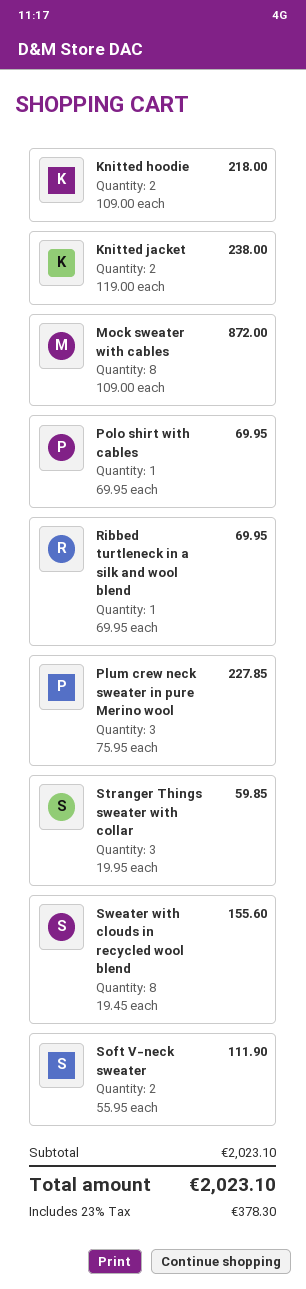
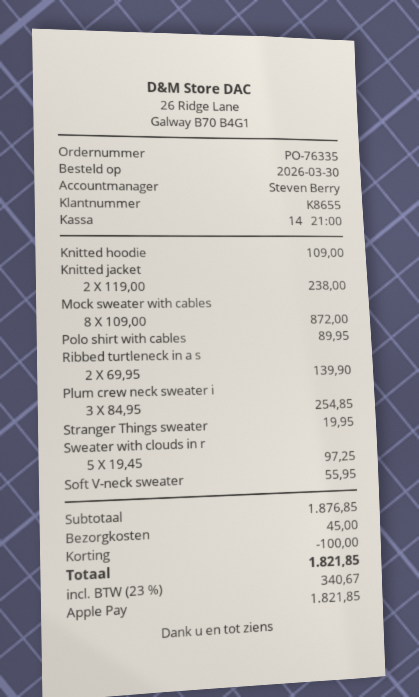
Knitted hoodie: 2 x 109.00 = 218.00 -> 1 x 109.00 = 109.00
Polo shirt with cables: 1 x 69.95 = 69.95 -> 1 x 89.95 = 89.95
Ribbed turtleneck in a silk and wool blend: 1 x 69.95 = 69.95 -> 2 x 69.95 = 139.90
Plum crew neck sweater in pure Merino wool: 3 x 75.95 = 227.85 -> 3 x 84.95 = 254.85
Stranger Things sweater with collar: 3 x 19.95 = 59.85 -> 1 x 19.95 = 19.95
Sweater with clouds in recycled wool blend: 8 x 19.45 = 155.60 -> 5 x 19.45 = 97.25
Soft V-neck sweater: 2 x 55.95 = 111.90 -> 1 x 55.95 = 55.95
subtotal: 2023.10 -> 1876.85
discount: none -> 100.00
shipping: none -> 45.00
tax: 23% = 378.30 -> 23% = 340.67
total: 2023.10 -> 1821.85

